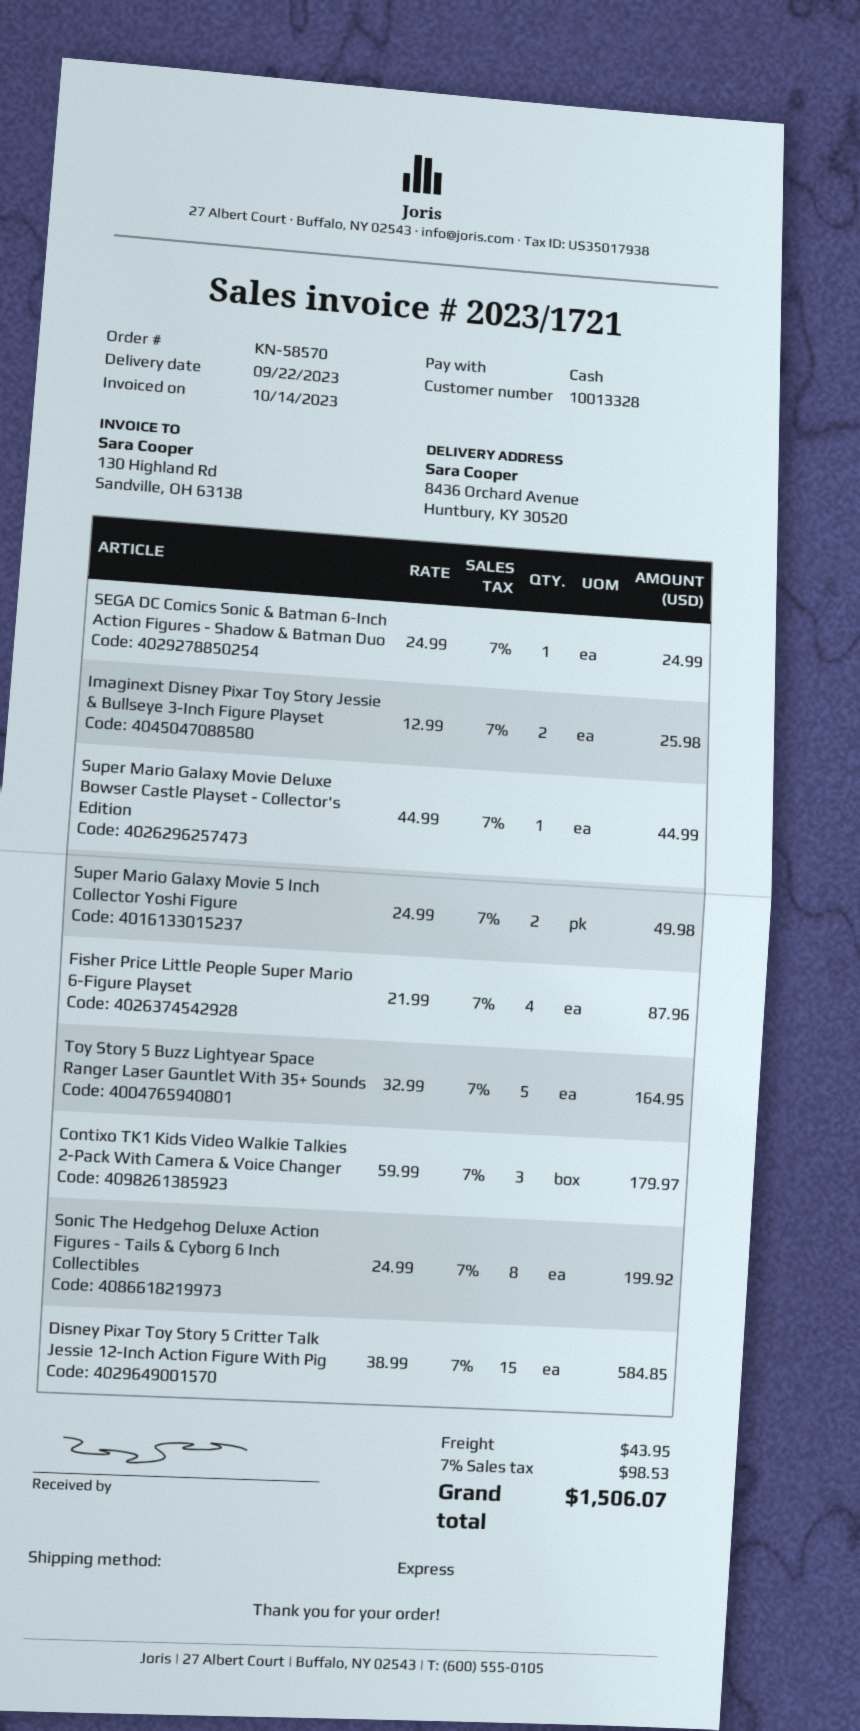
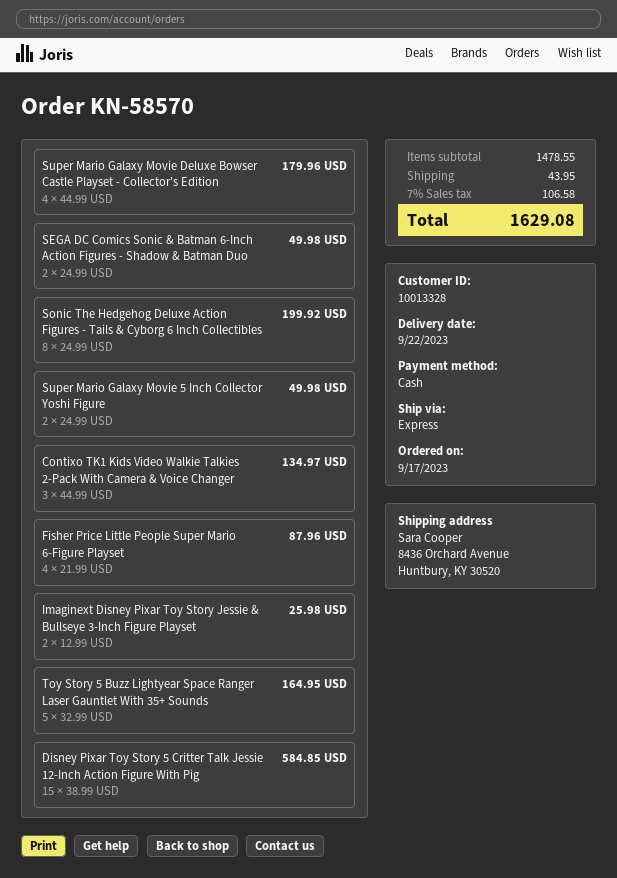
SEGA DC Comics Sonic & Batman 6-Inch Action Figures - Shadow & Batman Duo: 1 x 24.99 = 24.99 -> 2 x 24.99 = 49.98
Super Mario Galaxy Movie Deluxe Bowser Castle Playset - Collector's Edition: 1 x 44.99 = 44.99 -> 4 x 44.99 = 179.96
Contixo TK1 Kids Video Walkie Talkies 2-Pack With Camera & Voice Changer: 3 x 59.99 = 179.97 -> 3 x 44.99 = 134.97
tax: 7% = 98.53 -> 7% = 106.58
total: 1506.07 -> 1629.08

